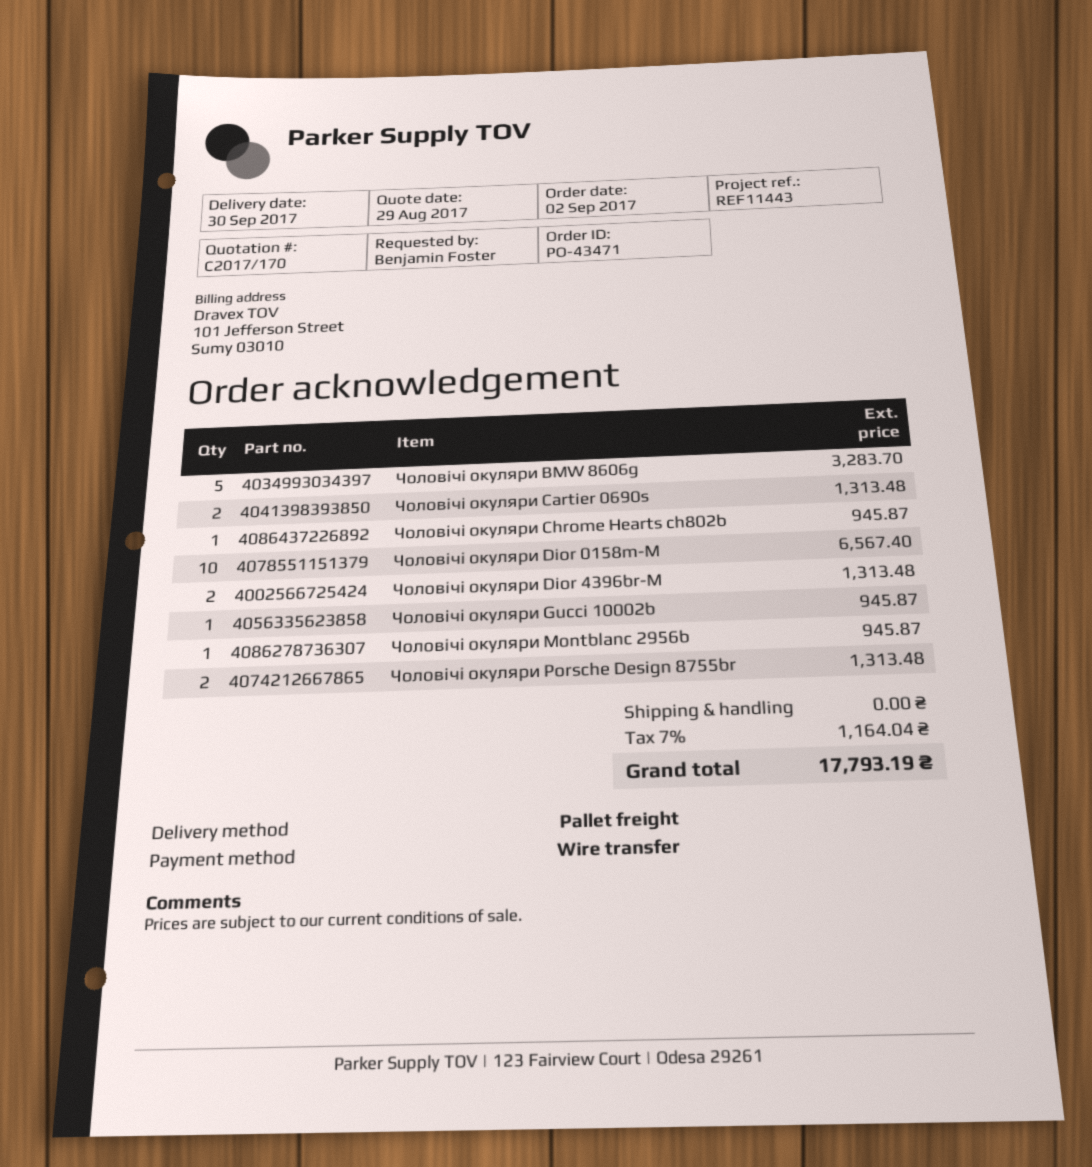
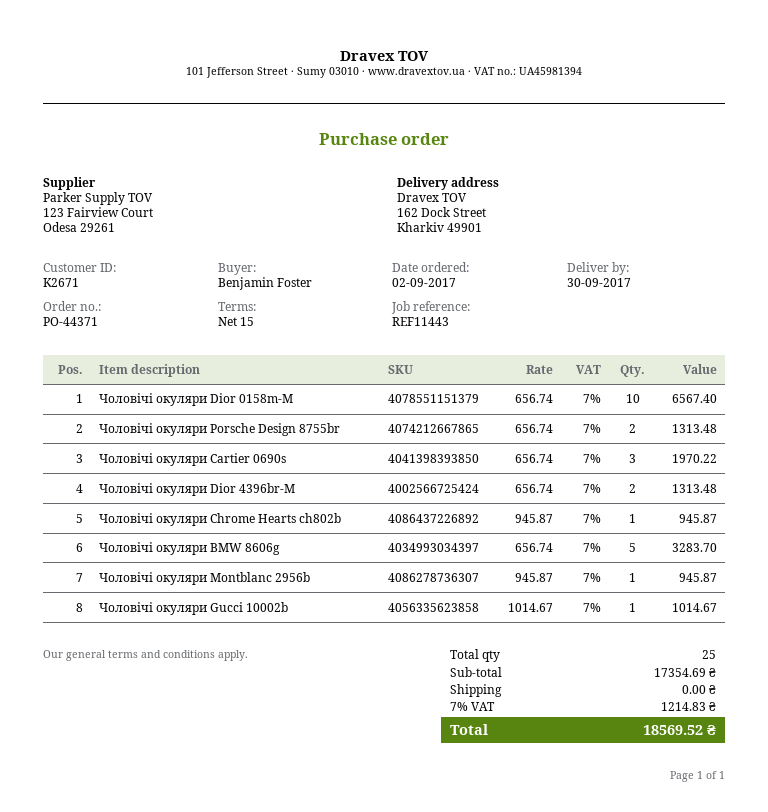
order number: PO-43471 -> PO-44371
Чоловічі окуляри Cartier 0690s: 2 for 1313.48 -> 3 for 1970.22
Чоловічі окуляри Gucci 10002b: 1 for 945.87 -> 1 for 1014.67
tax: 7% = 1164.04 -> 7% = 1214.83
total: 17793.19 -> 18569.52

